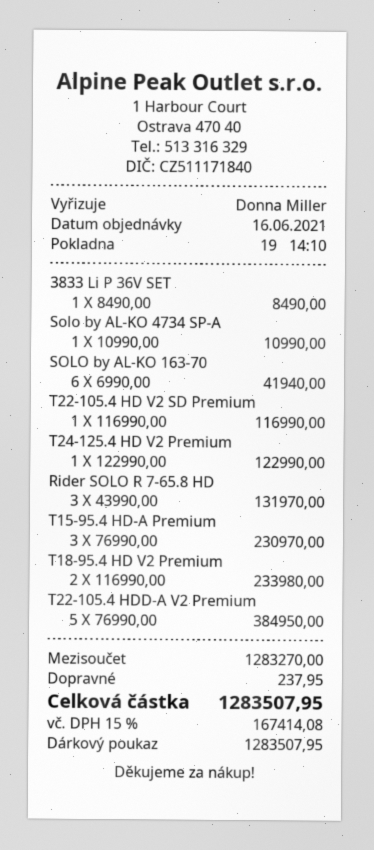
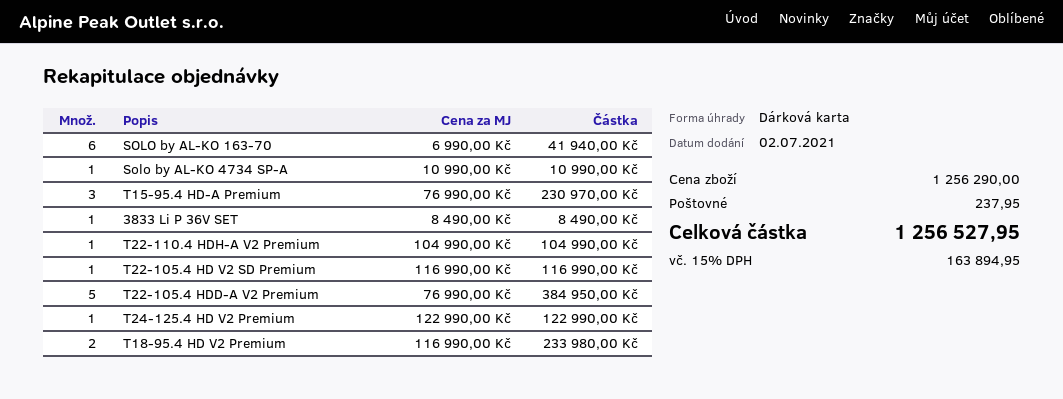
Rider SOLO R 7-65.8 HD: 3 x 43990.00 = 131970.00 -> none
T22-110.4 HDH-A V2 Premium: none -> 1 x 104990.00 = 104990.00
subtotal: 1283270.00 -> 1256290.00
tax: 15% = 167414.08 -> 15% = 163894.95
total: 1283507.95 -> 1256527.95

